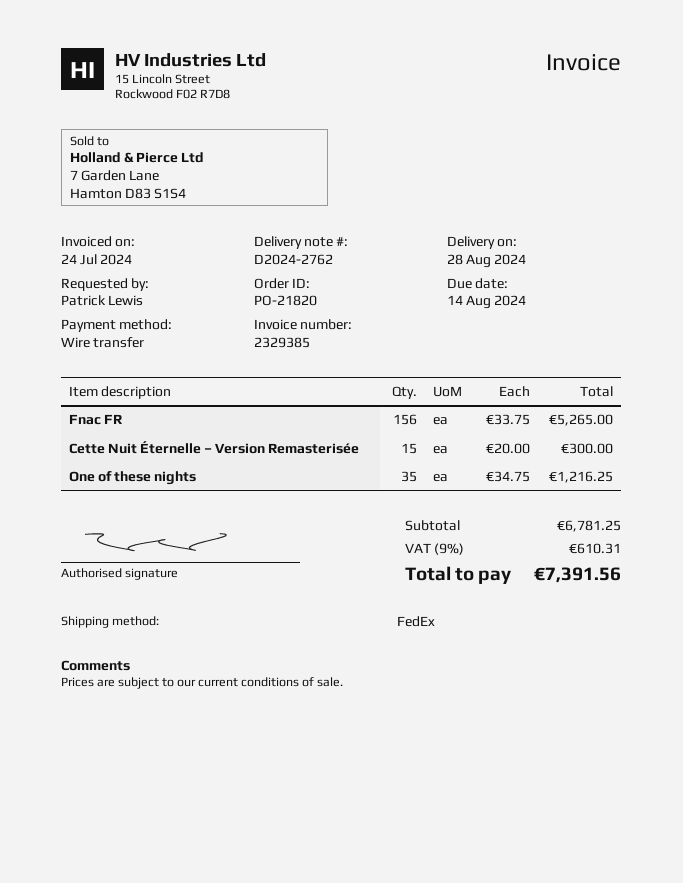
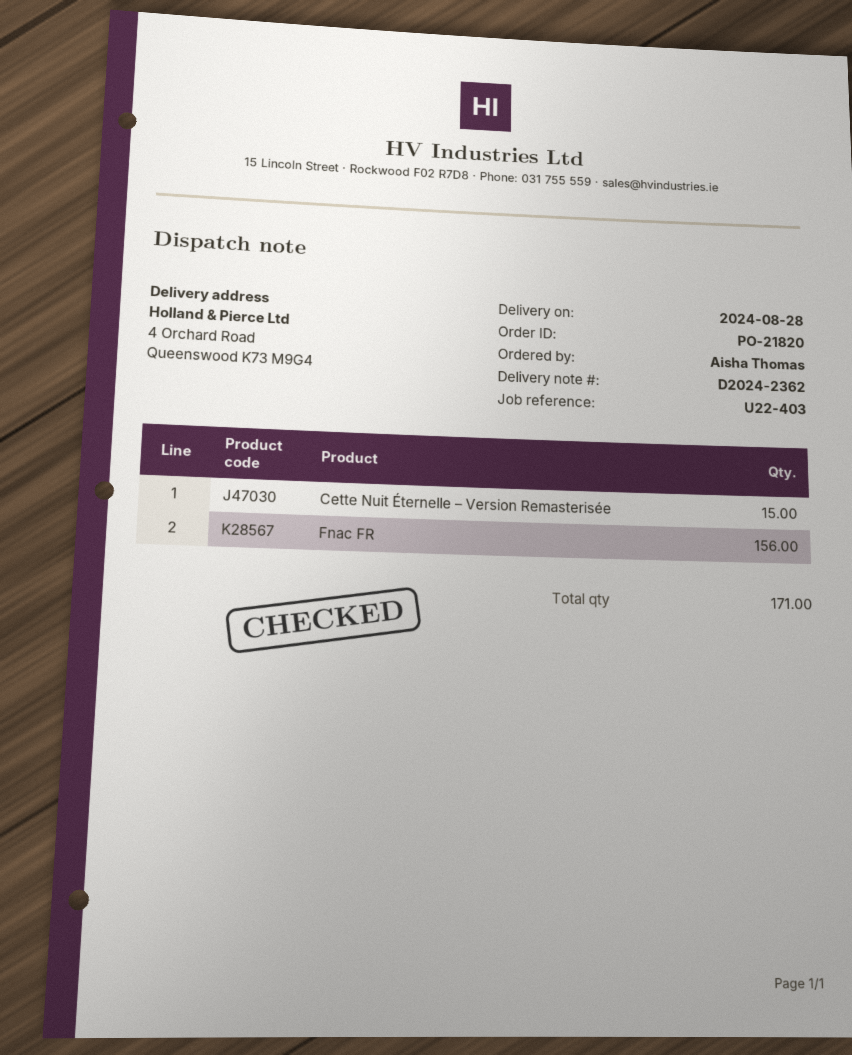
delivery note number: D2024-2762 -> D2024-2362
ordered by: Patrick Lewis -> Aisha Thomas
One of these nights: 35 -> none

